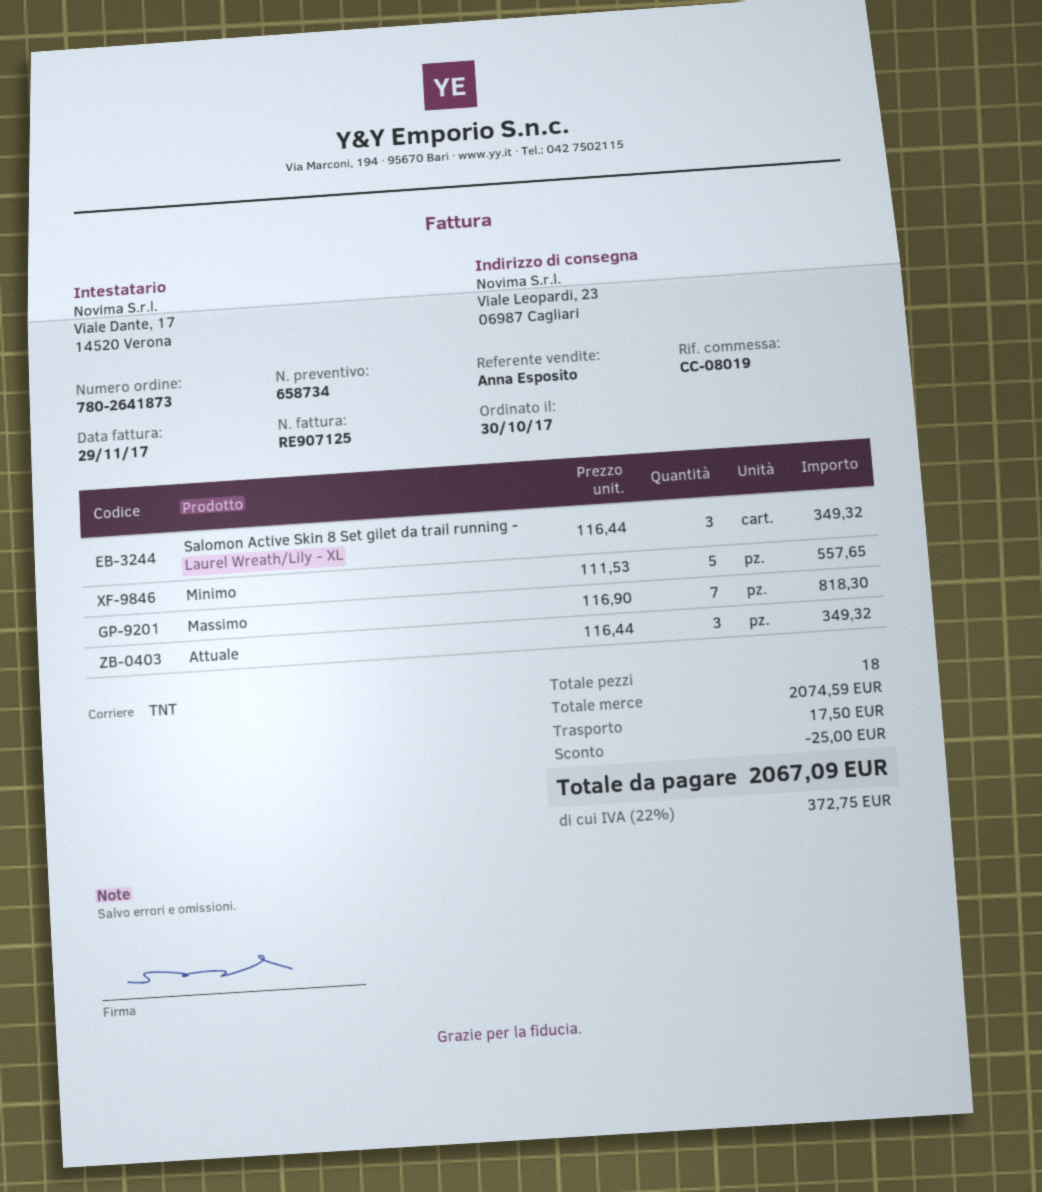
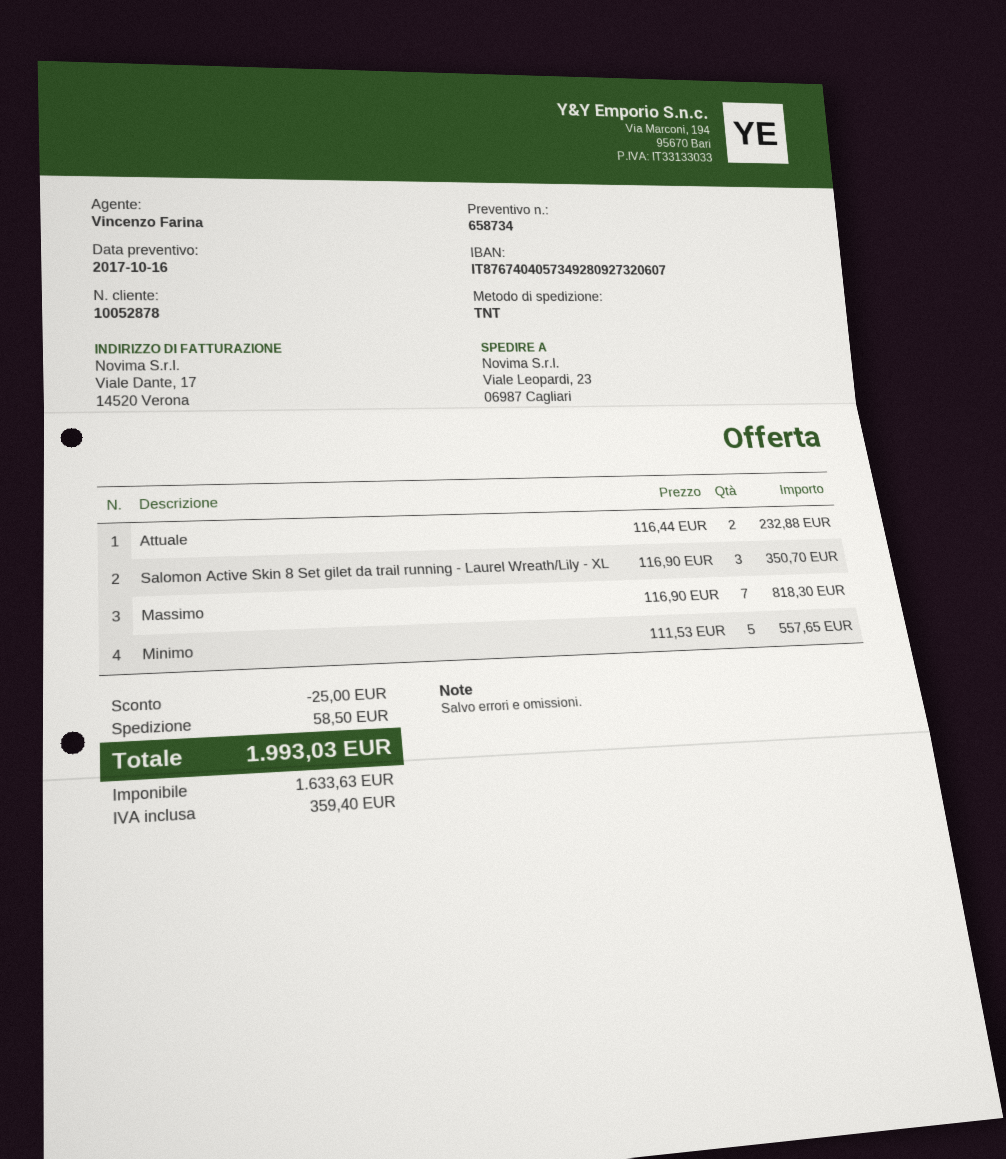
sales rep: Anna Esposito -> Vincenzo Farina
Salomon Active Skin 8 Set gilet da trail running - Laurel Wreath/Lily - XL: 3 x 116.44 = 349.32 -> 3 x 116.90 = 350.70
Attuale: 3 x 116.44 = 349.32 -> 2 x 116.44 = 232.88
shipping: 17.50 -> 58.50
tax: 372.75 -> 359.40
total: 2067.09 -> 1993.03

